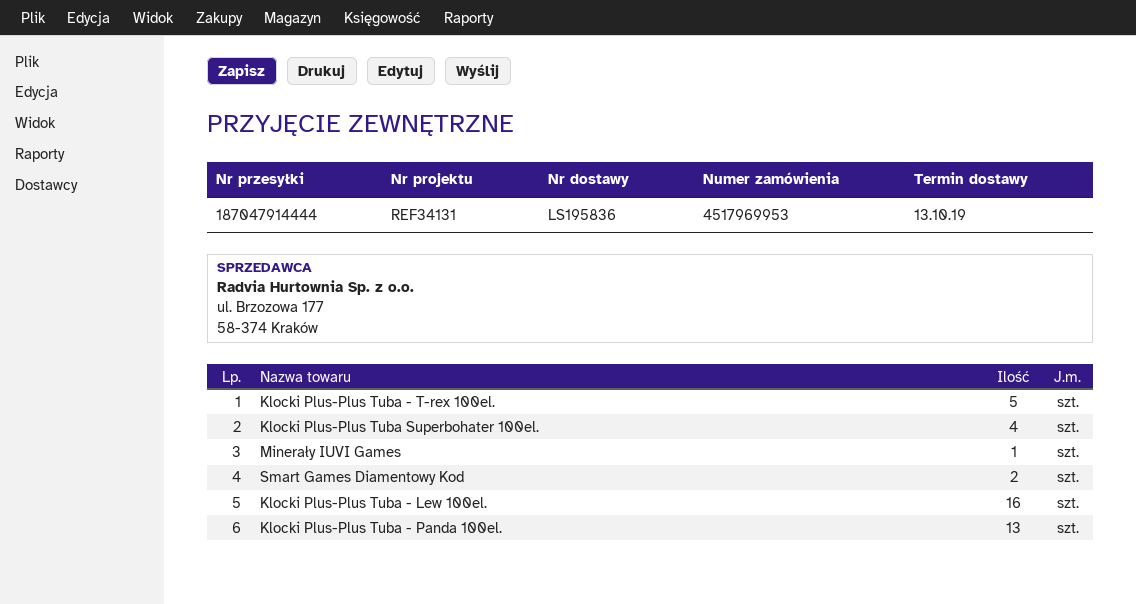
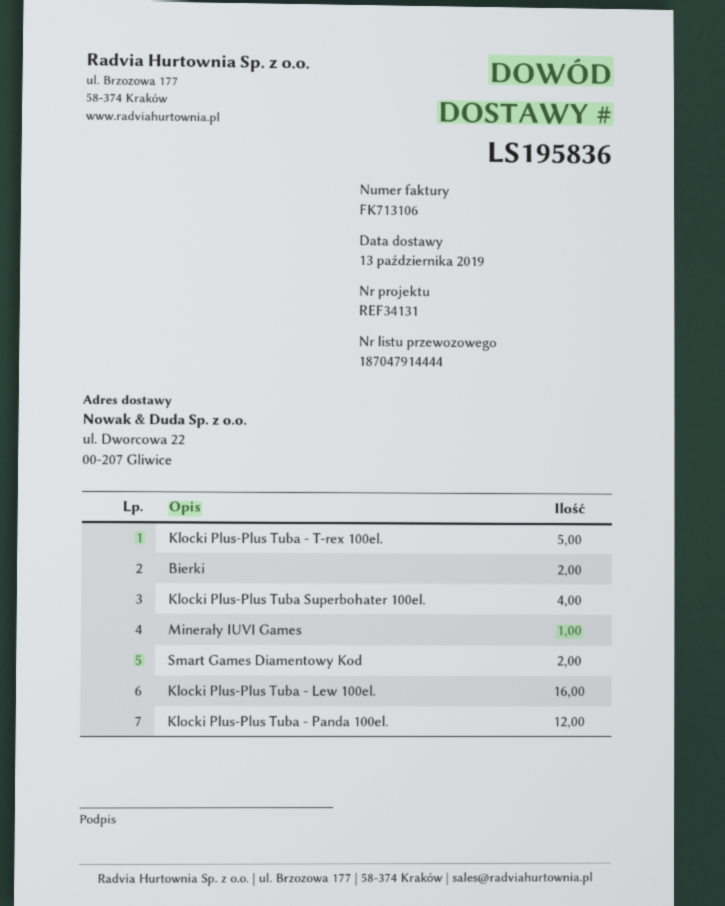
Klocki Plus-Plus Tuba - Panda 100el.: 13 -> 12
Bierki: none -> 2

